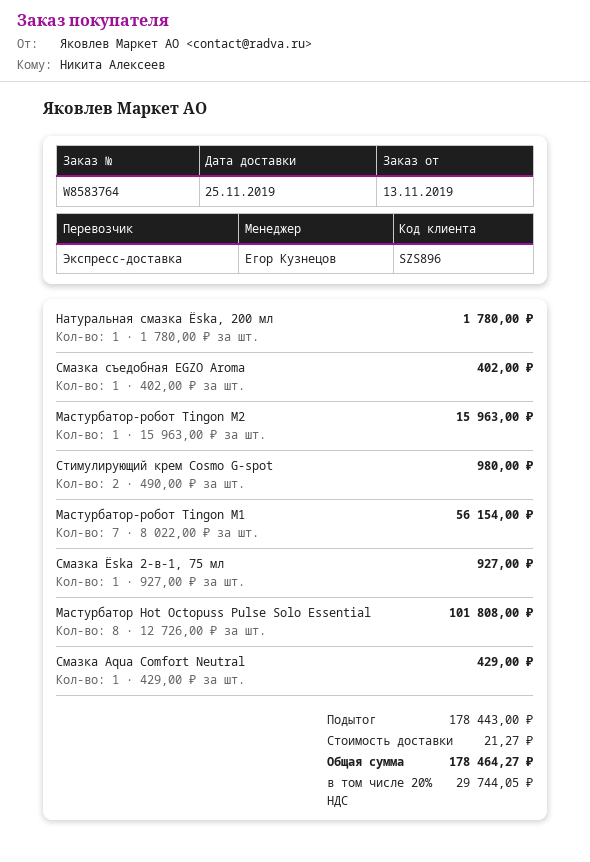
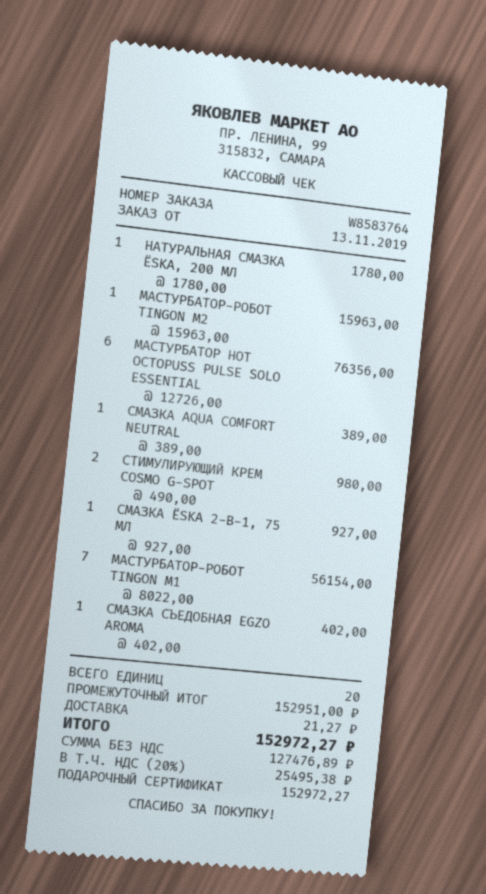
Мастурбатор Hot Octopuss Pulse Solo Essential: 8 x 12726.00 = 101808.00 -> 6 x 12726.00 = 76356.00
Смазка Aqua Comfort Neutral: 1 x 429.00 = 429.00 -> 1 x 389.00 = 389.00
subtotal: 178443.00 -> 152951.00
tax: 20% = 29744.05 -> 20% = 25495.38
total: 178464.27 -> 152972.27

